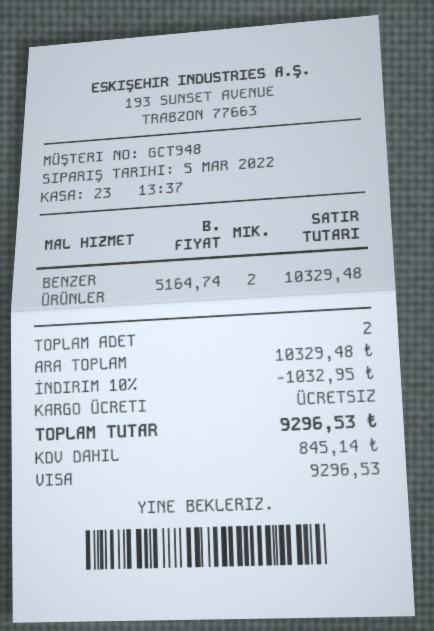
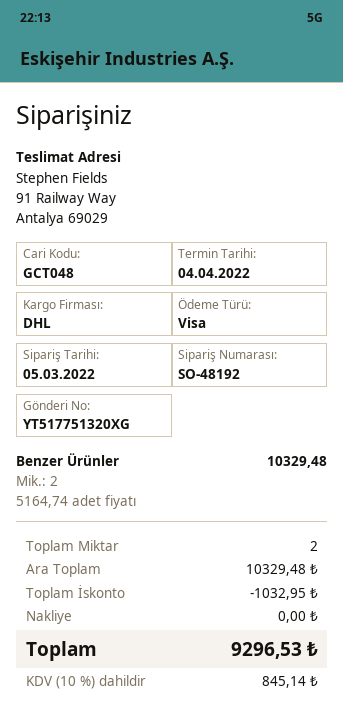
customer number: GCT948 -> GCT048

